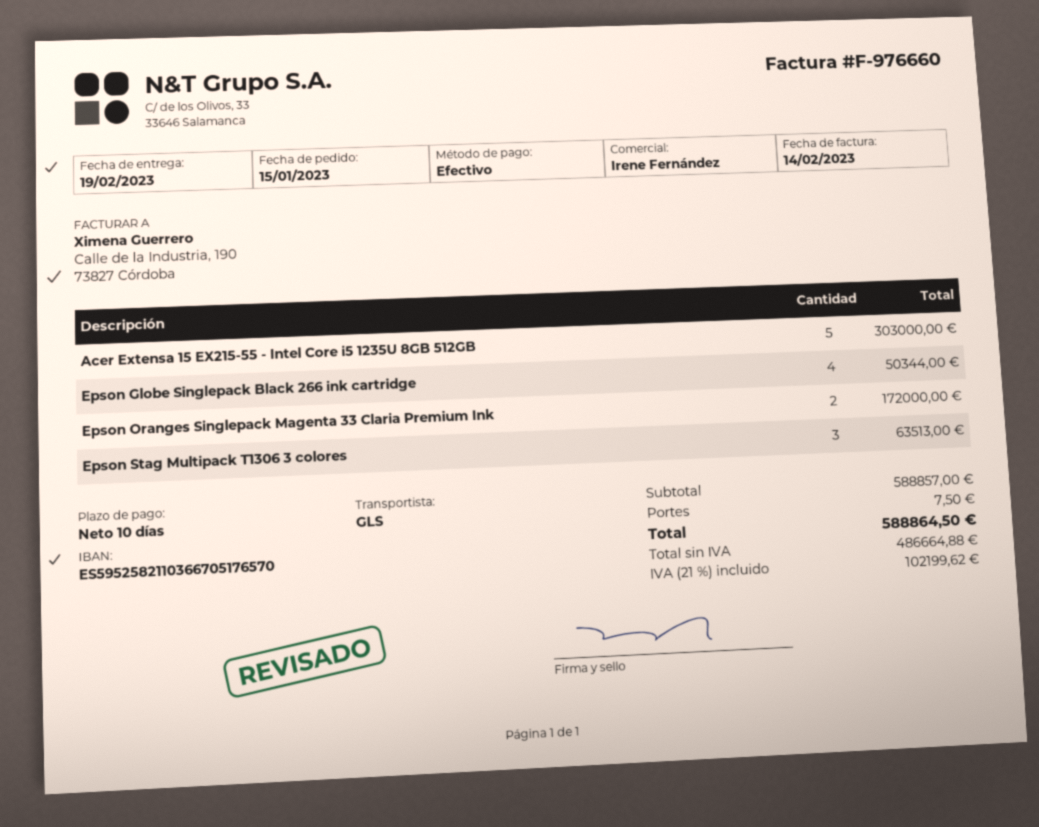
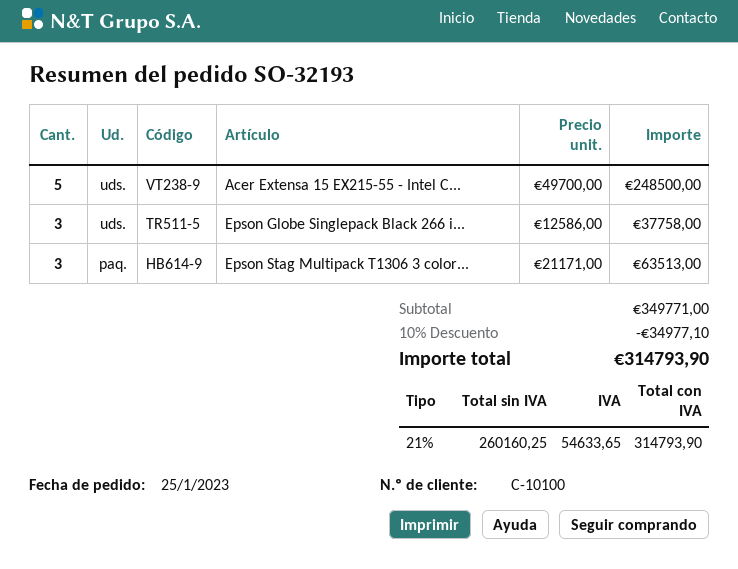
order date: 2023-01-15 -> 2023-01-25
Acer Extensa 15 EX215-55 - Intel Core i5 1235U 8GB 512GB: 5 for 303000.00 -> 5 for 248500.00
Epson Globe Singlepack Black 266 ink cartridge: 4 for 50344.00 -> 3 for 37758.00
Epson Oranges Singlepack Magenta 33 Claria Premium Ink: 2 for 172000.00 -> none
subtotal: 588857.00 -> 349771.00
discount: none -> 10% = 34977.10
shipping: 7.50 -> none
net: 486664.88 -> 260160.25
tax: 21% = 102199.62 -> 21% = 54633.65
total: 588864.50 -> 314793.90

